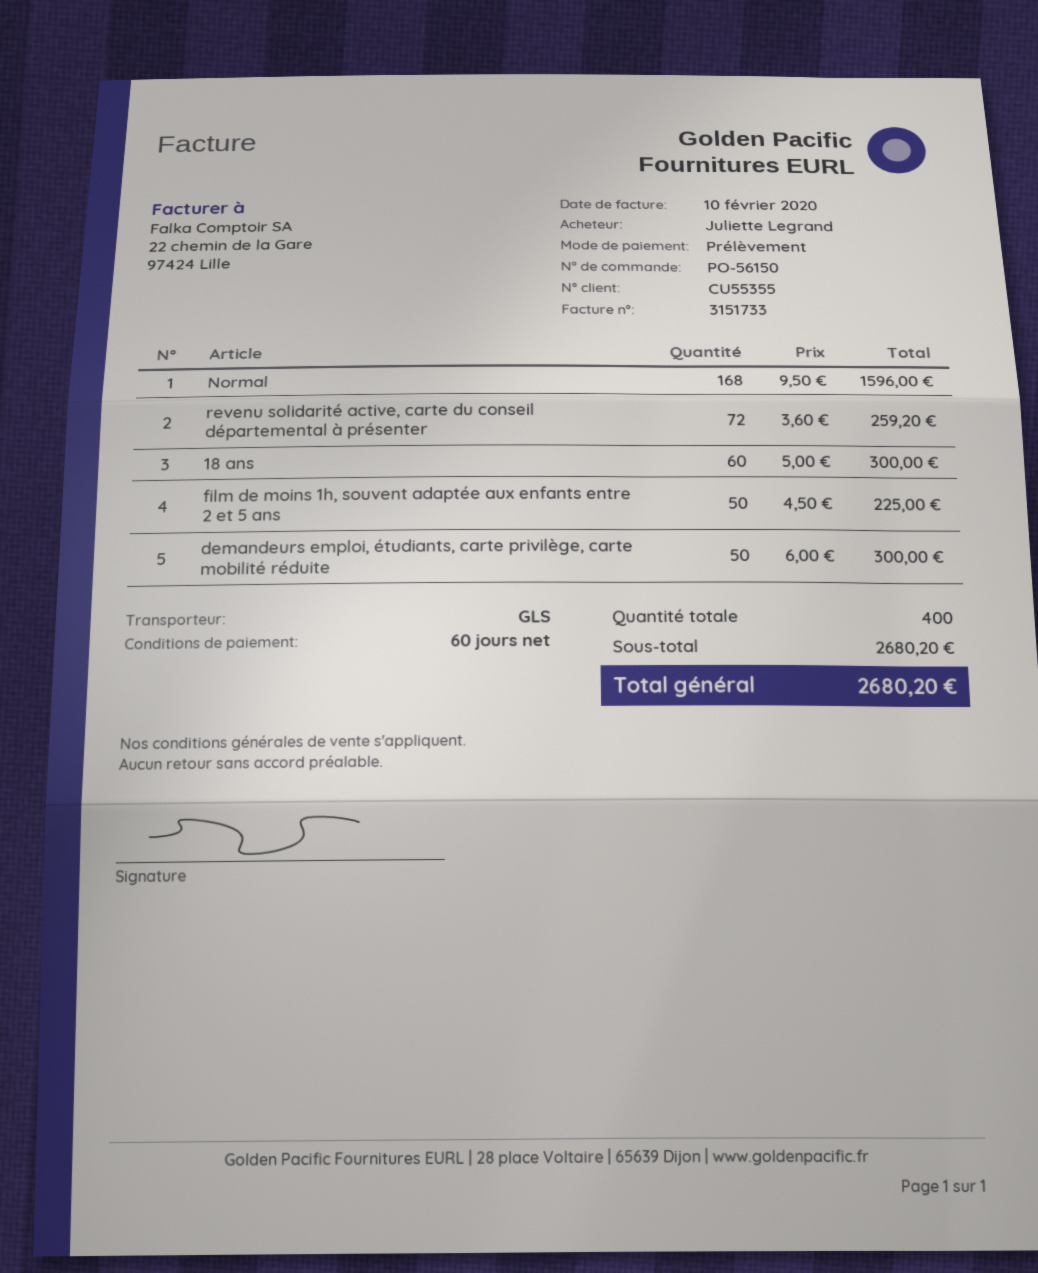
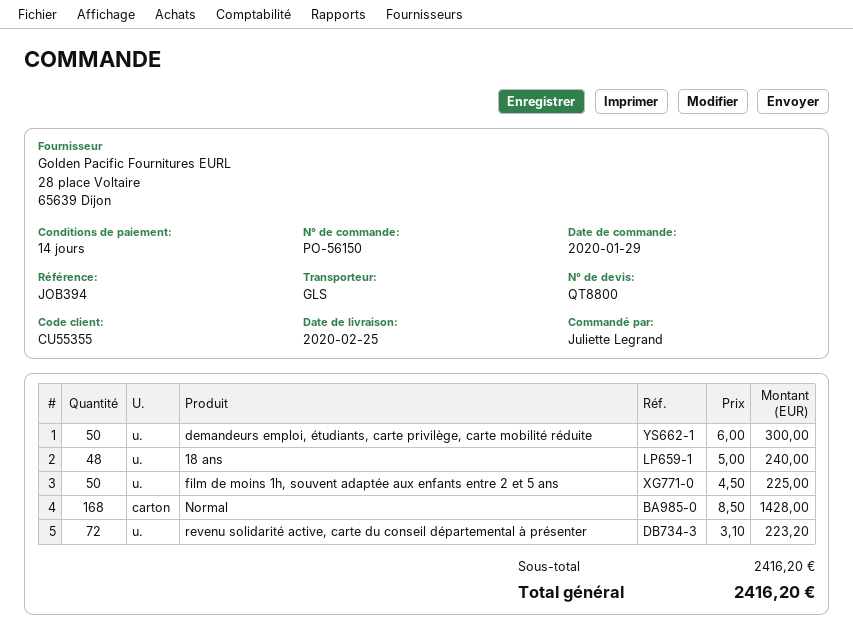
payment terms: 60 days -> 14 days
Normal: 168 x 9.50 = 1596.00 -> 168 x 8.50 = 1428.00
revenu solidarité active, carte du conseil départemental à présenter: 72 x 3.60 = 259.20 -> 72 x 3.10 = 223.20
18 ans: 60 x 5.00 = 300.00 -> 48 x 5.00 = 240.00
subtotal: 2680.20 -> 2416.20
total: 2680.20 -> 2416.20

